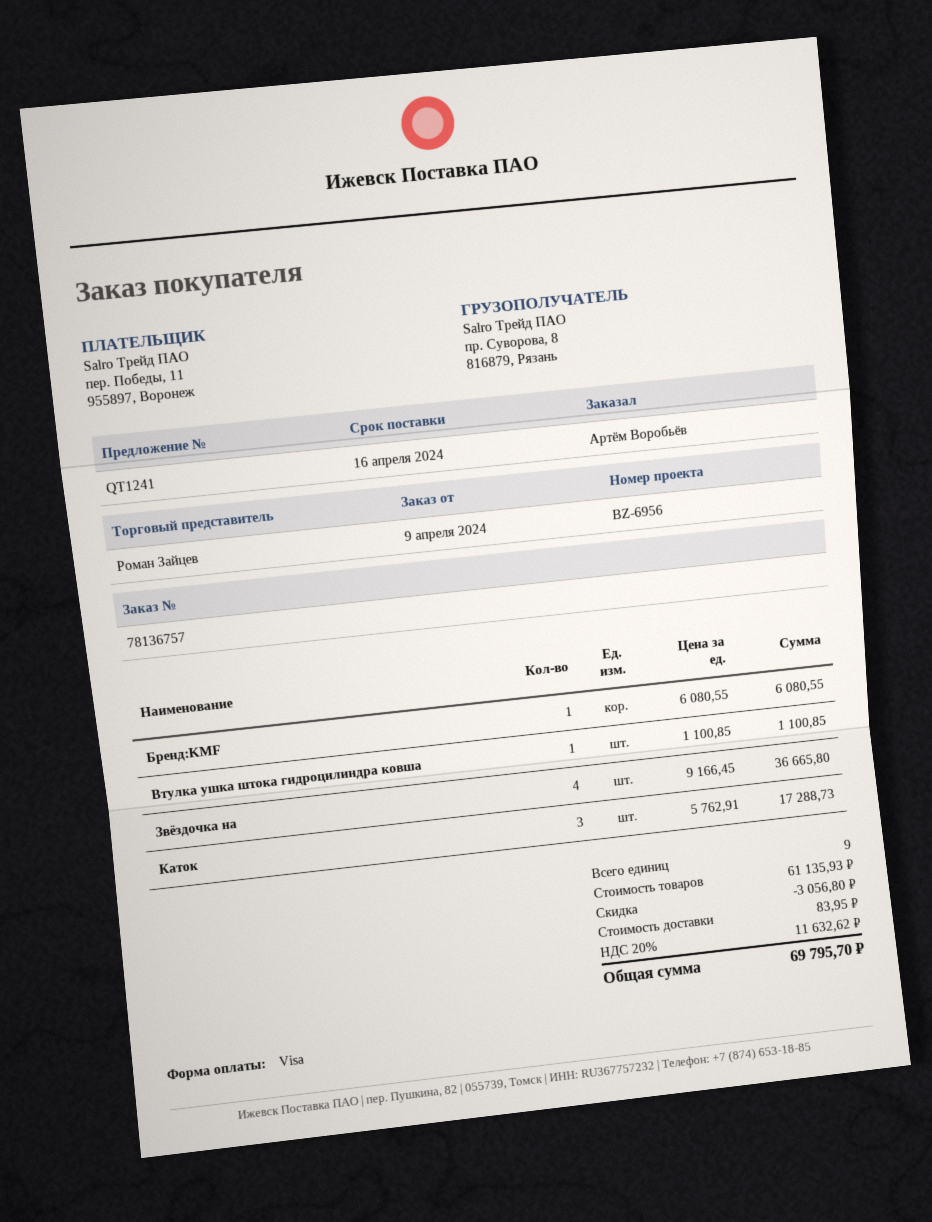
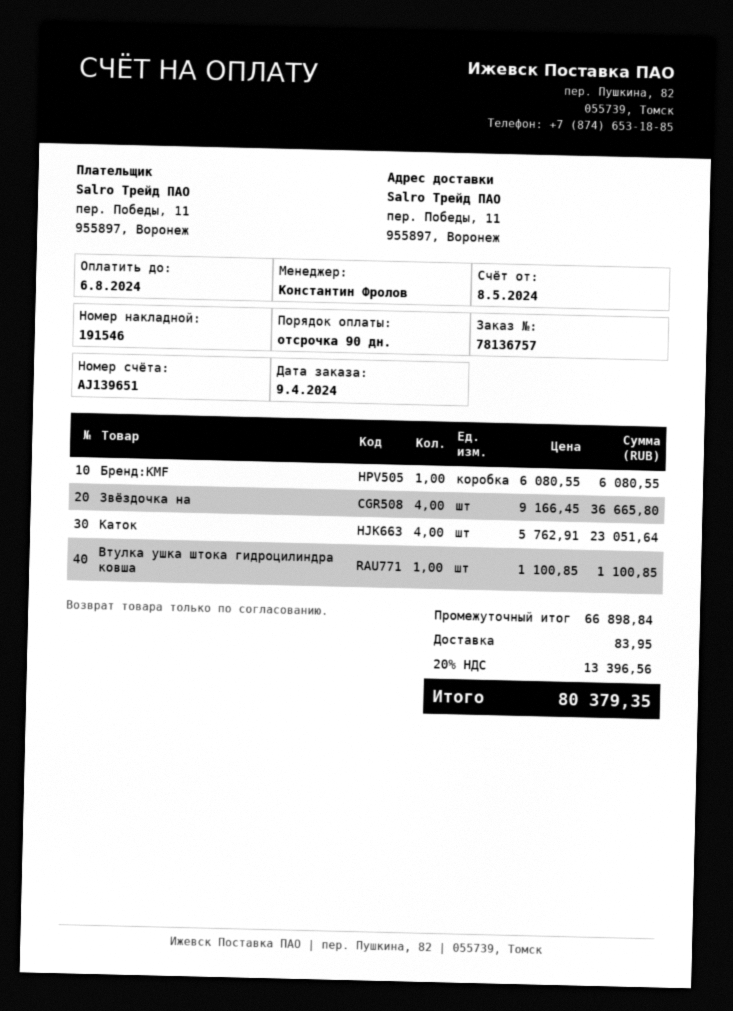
sales rep: Роман Зайцев -> Константин Фролов
ship to: пр. Суворова, 8, 816879, Рязань -> пер. Победы, 11, 955897, Воронеж
Каток: 3 x 5762.91 = 17288.73 -> 4 x 5762.91 = 23051.64
subtotal: 61135.93 -> 66898.84
discount: 3056.80 -> none
tax: 20% = 11632.62 -> 20% = 13396.56
total: 69795.70 -> 80379.35

